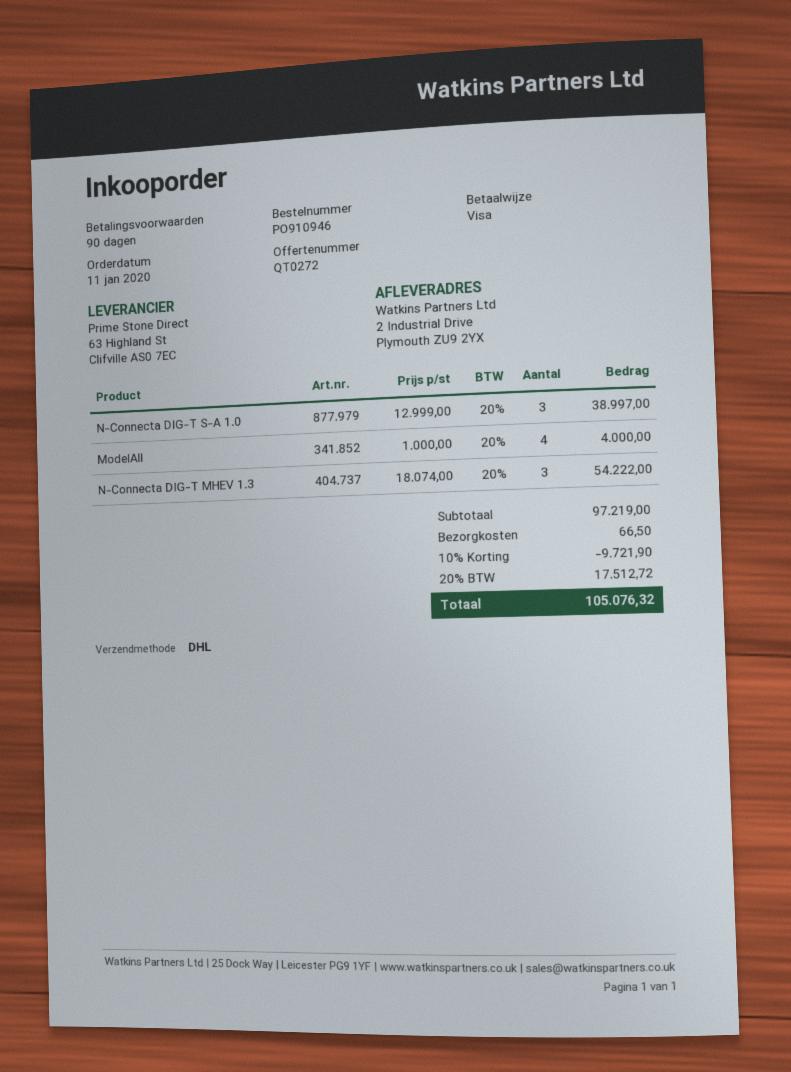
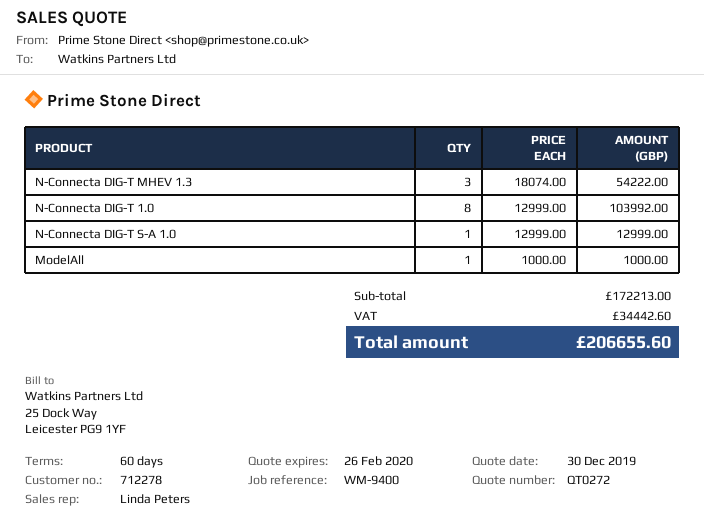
payment terms: 90 days -> 60 days
N-Connecta DIG-T S-A 1.0: 3 x 12999.00 = 38997.00 -> 1 x 12999.00 = 12999.00
ModelAll: 4 x 1000.00 = 4000.00 -> 1 x 1000.00 = 1000.00
N-Connecta DIG-T 1.0: none -> 8 x 12999.00 = 103992.00
subtotal: 97219.00 -> 172213.00
discount: 10% = 9721.90 -> none
shipping: 66.50 -> none
tax: 17512.72 -> 34442.60
total: 105076.32 -> 206655.60

